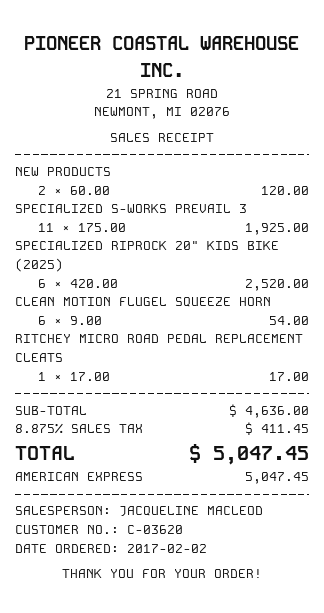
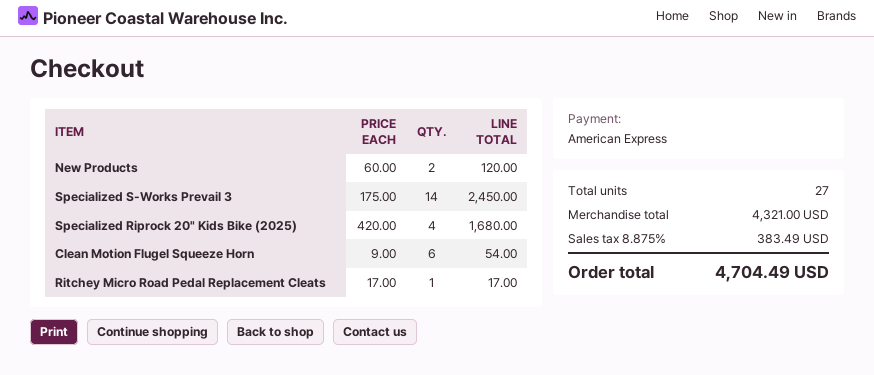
SPECIALIZED S-WORKS PREVAIL 3: 11 x 175.00 = 1925.00 -> 14 x 175.00 = 2450.00
SPECIALIZED RIPROCK 20" KIDS BIKE (2025): 6 x 420.00 = 2520.00 -> 4 x 420.00 = 1680.00
subtotal: 4636.00 -> 4321.00
tax: 8.875% = 411.45 -> 8.875% = 383.49
total: 5047.45 -> 4704.49

